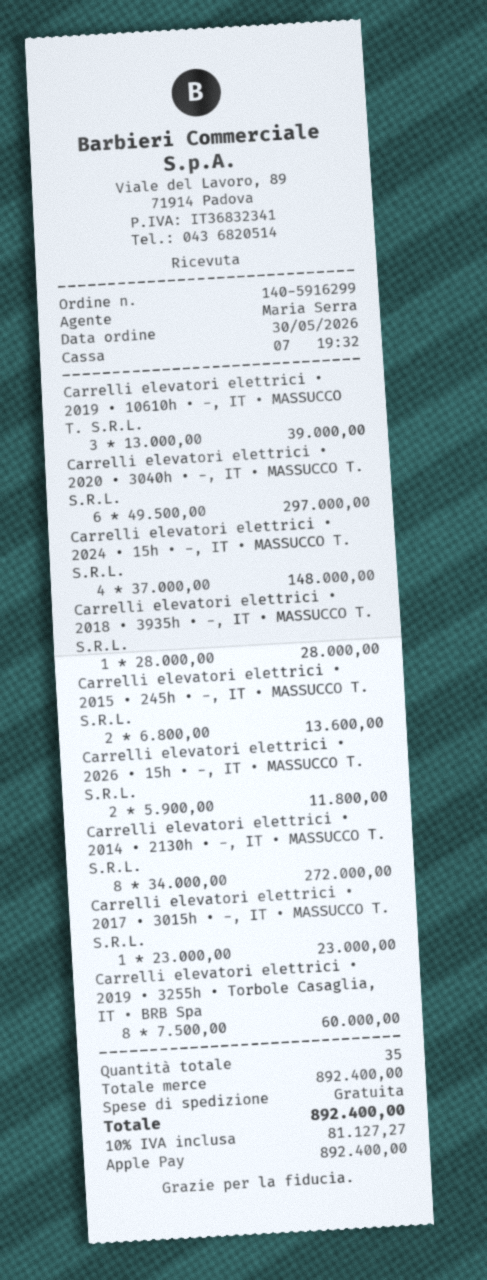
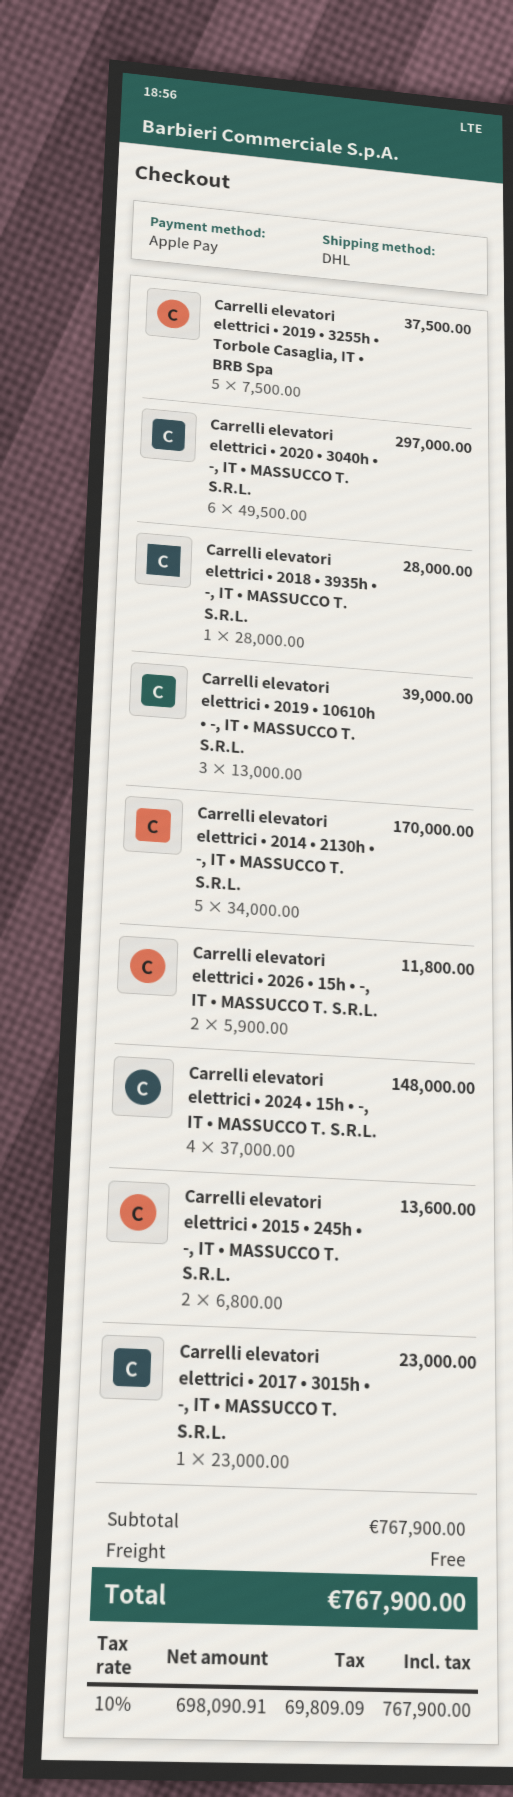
Carrelli elevatori elettrici • 2014 • 2130h • -, IT • MASSUCCO T. S.R.L.: 8 x 34000.00 = 272000.00 -> 5 x 34000.00 = 170000.00
Carrelli elevatori elettrici • 2019 • 3255h • Torbole Casaglia, IT • BRB Spa: 8 x 7500.00 = 60000.00 -> 5 x 7500.00 = 37500.00
subtotal: 892400.00 -> 767900.00
tax: 10% = 81127.27 -> 10% = 69809.09
total: 892400.00 -> 767900.00

